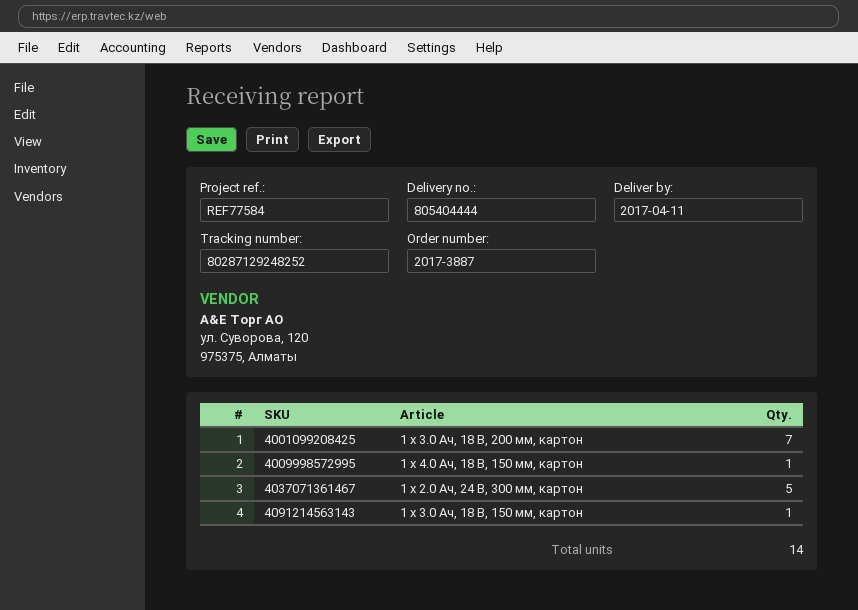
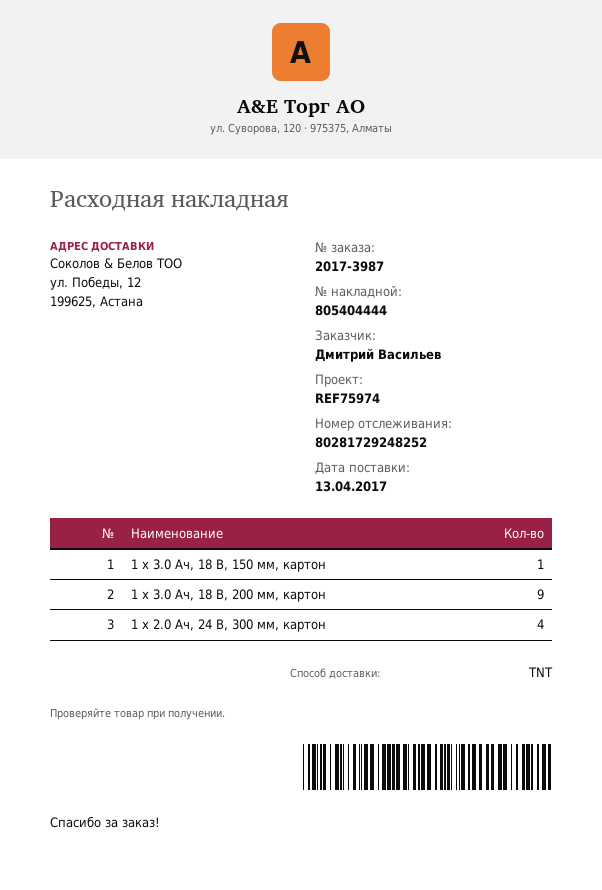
order number: 2017-3887 -> 2017-3987
delivery date: 2017-04-11 -> 2017-04-13
reference: REF77584 -> REF75974
tracking number: 80287129248252 -> 80281729248252
1 x 3.0 Ач, 18 В, 200 мм, картон: 7 -> 9
1 x 4.0 Ач, 18 В, 150 мм, картон: 1 -> none
1 x 2.0 Ач, 24 В, 300 мм, картон: 5 -> 4

